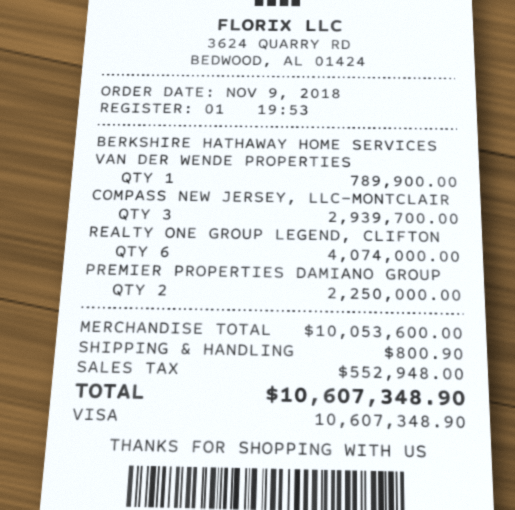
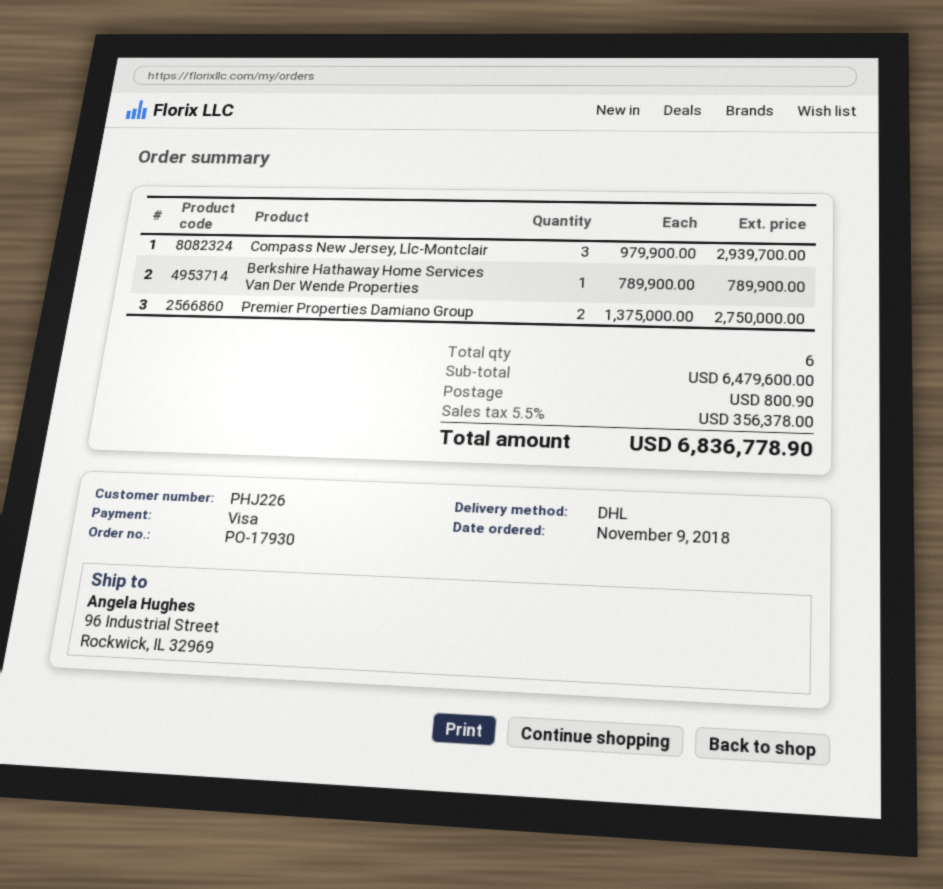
REALTY ONE GROUP LEGEND, CLIFTON: 6 for 4074000.00 -> none
PREMIER PROPERTIES DAMIANO GROUP: 2 for 2250000.00 -> 2 for 2750000.00
subtotal: 10053600.00 -> 6479600.00
tax: 552948.00 -> 356378.00
total: 10607348.90 -> 6836778.90

